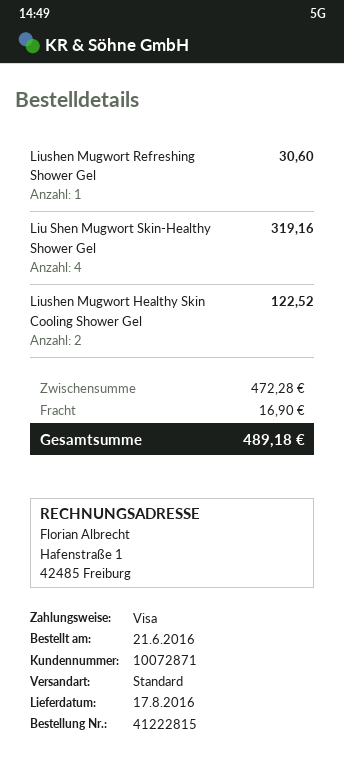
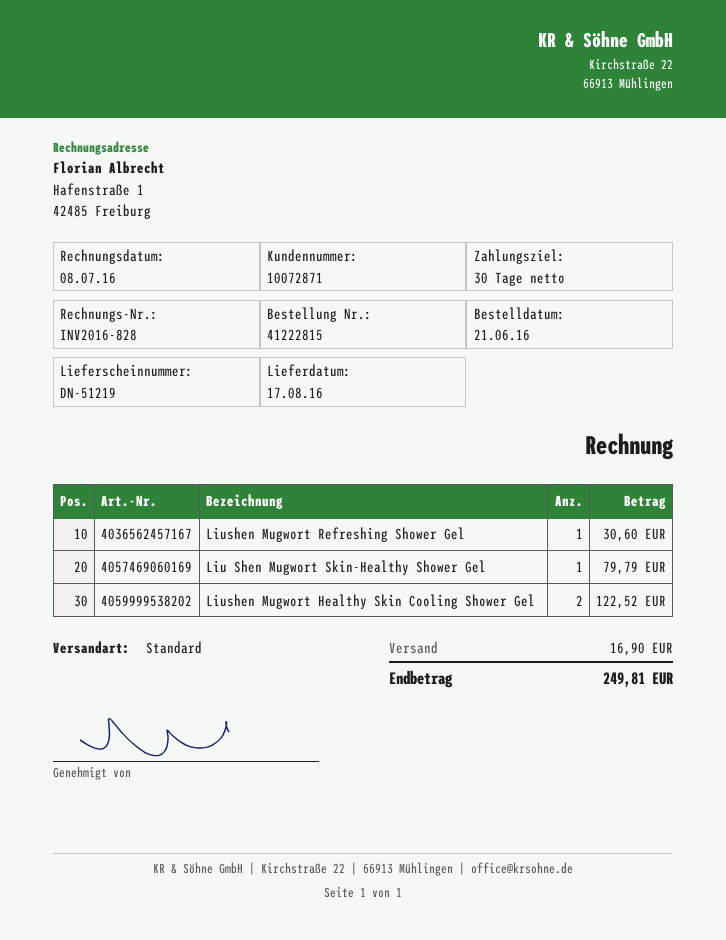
Liu Shen Mugwort Skin-Healthy Shower Gel: 4 for 319.16 -> 1 for 79.79
total: 489.18 -> 249.81

